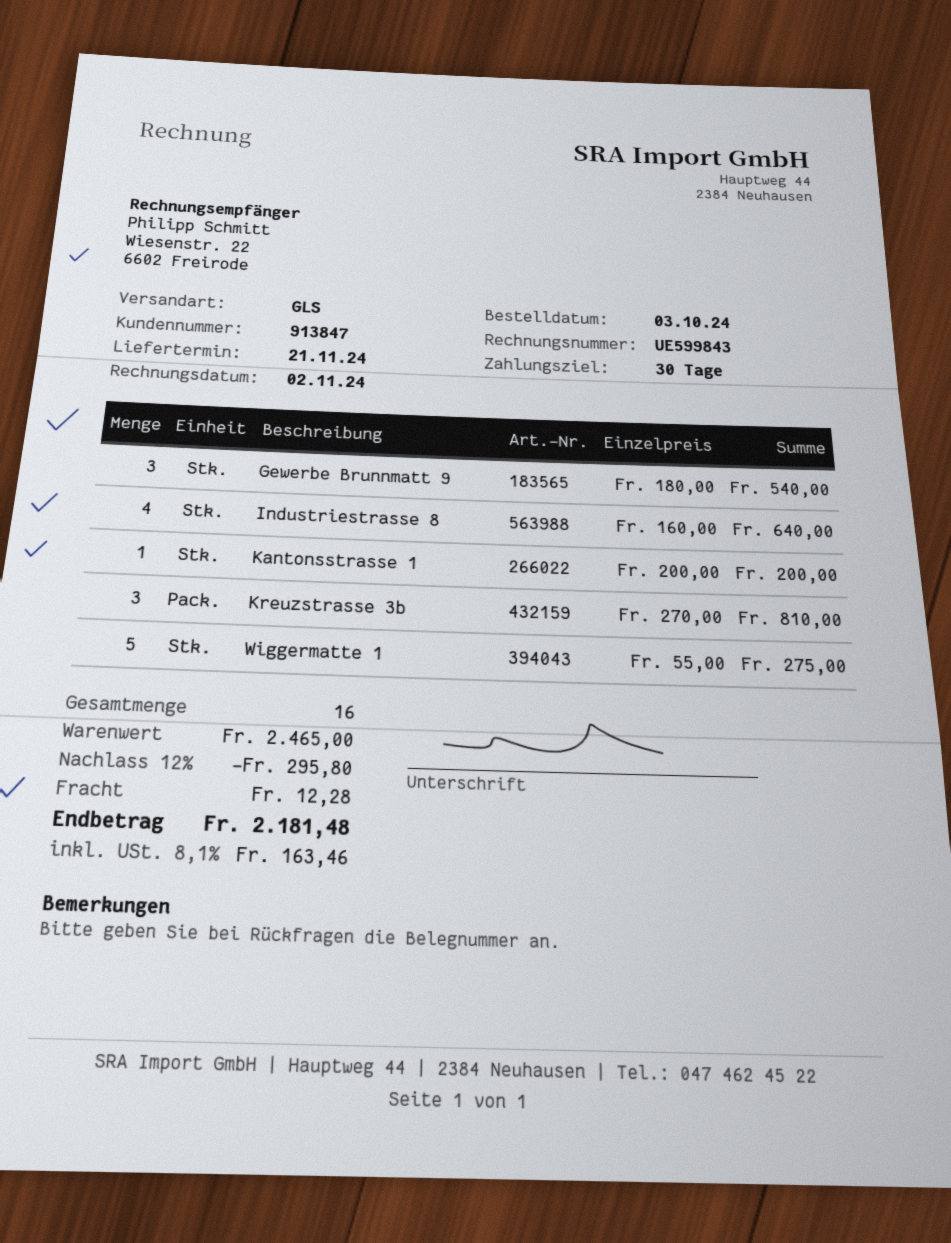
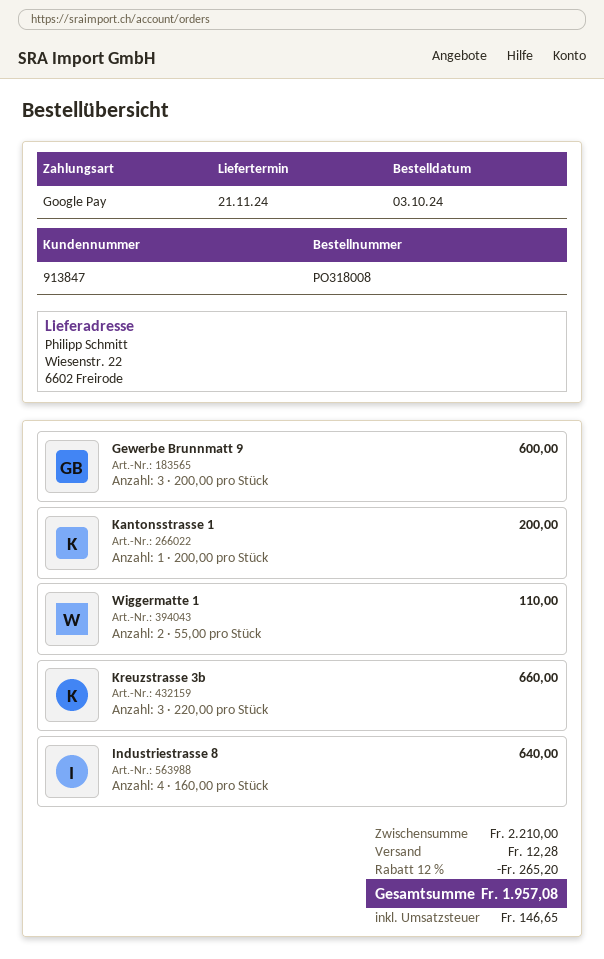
Gewerbe Brunnmatt 9: 3 x 180.00 = 540.00 -> 3 x 200.00 = 600.00
Kreuzstrasse 3b: 3 x 270.00 = 810.00 -> 3 x 220.00 = 660.00
Wiggermatte 1: 5 x 55.00 = 275.00 -> 2 x 55.00 = 110.00
subtotal: 2465.00 -> 2210.00
discount: 12% = 295.80 -> 12% = 265.20
tax: 163.46 -> 146.65
total: 2181.48 -> 1957.08

